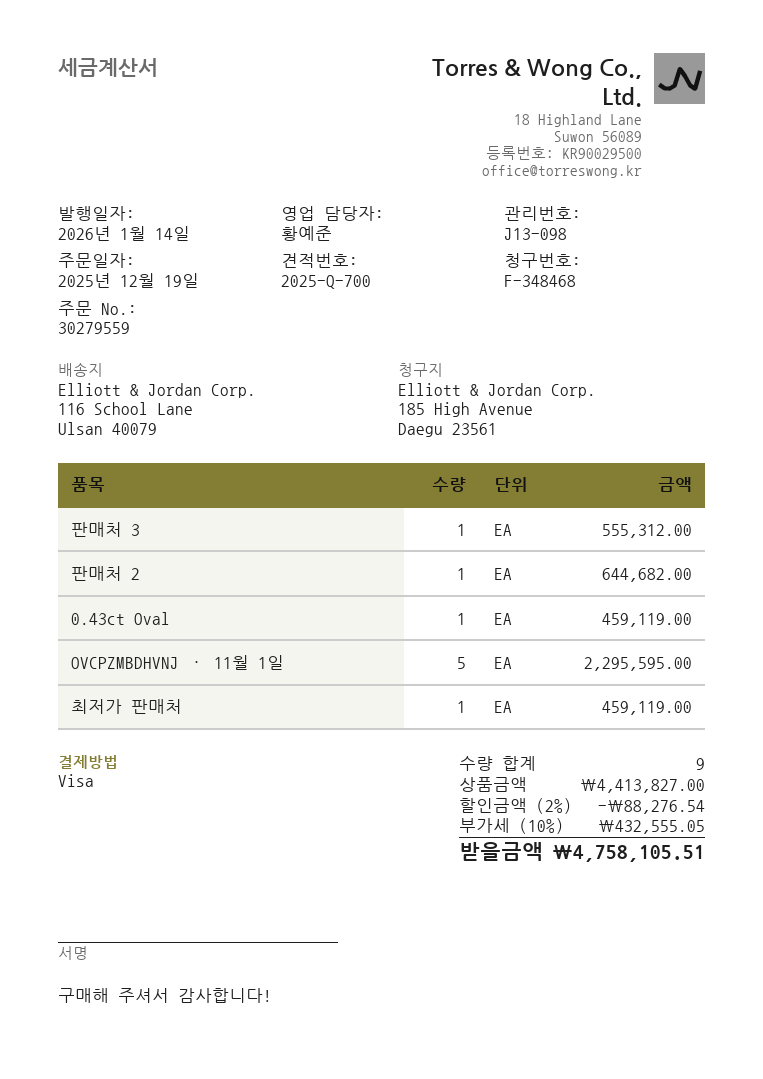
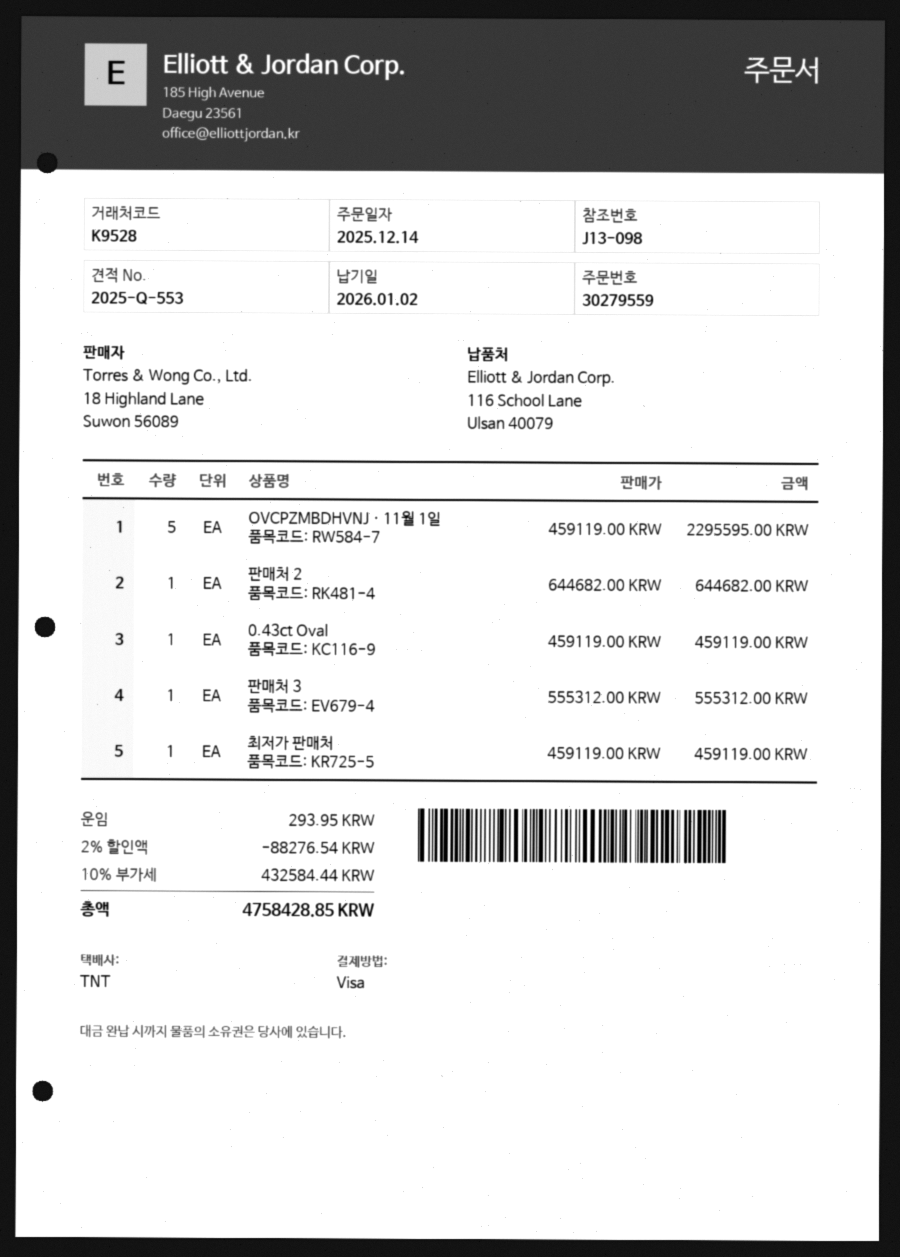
quote number: 2025-Q-700 -> 2025-Q-553
order date: 2025-12-19 -> 2025-12-14
shipping: none -> 293.95
tax: 10% = 432555.05 -> 10% = 432584.44
total: 4758105.51 -> 4758428.85

